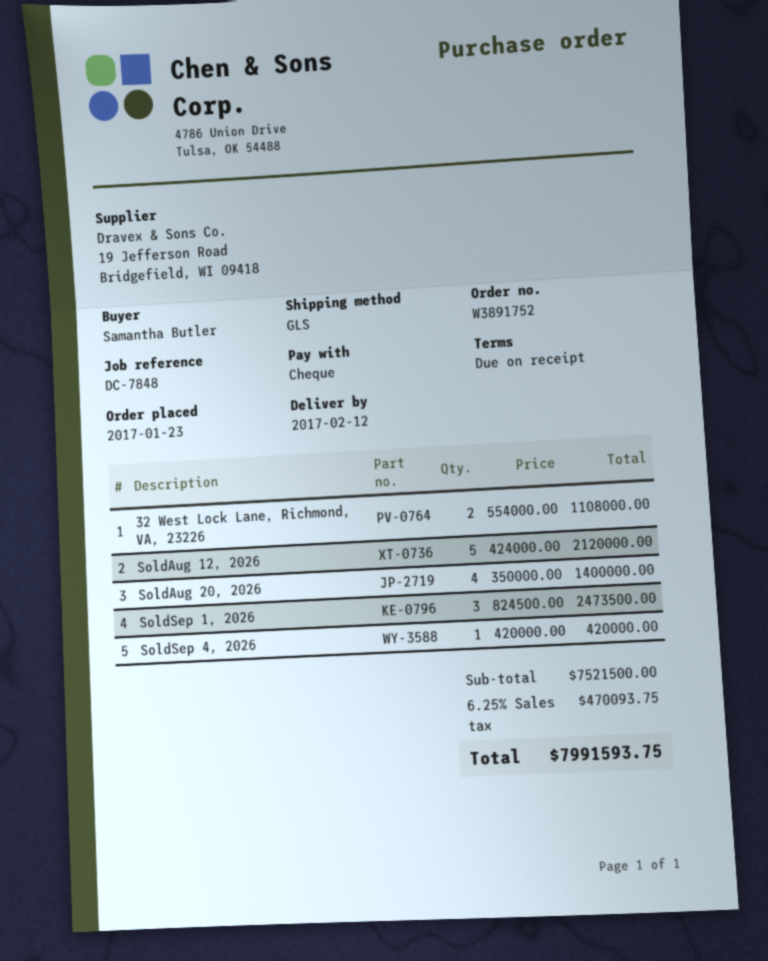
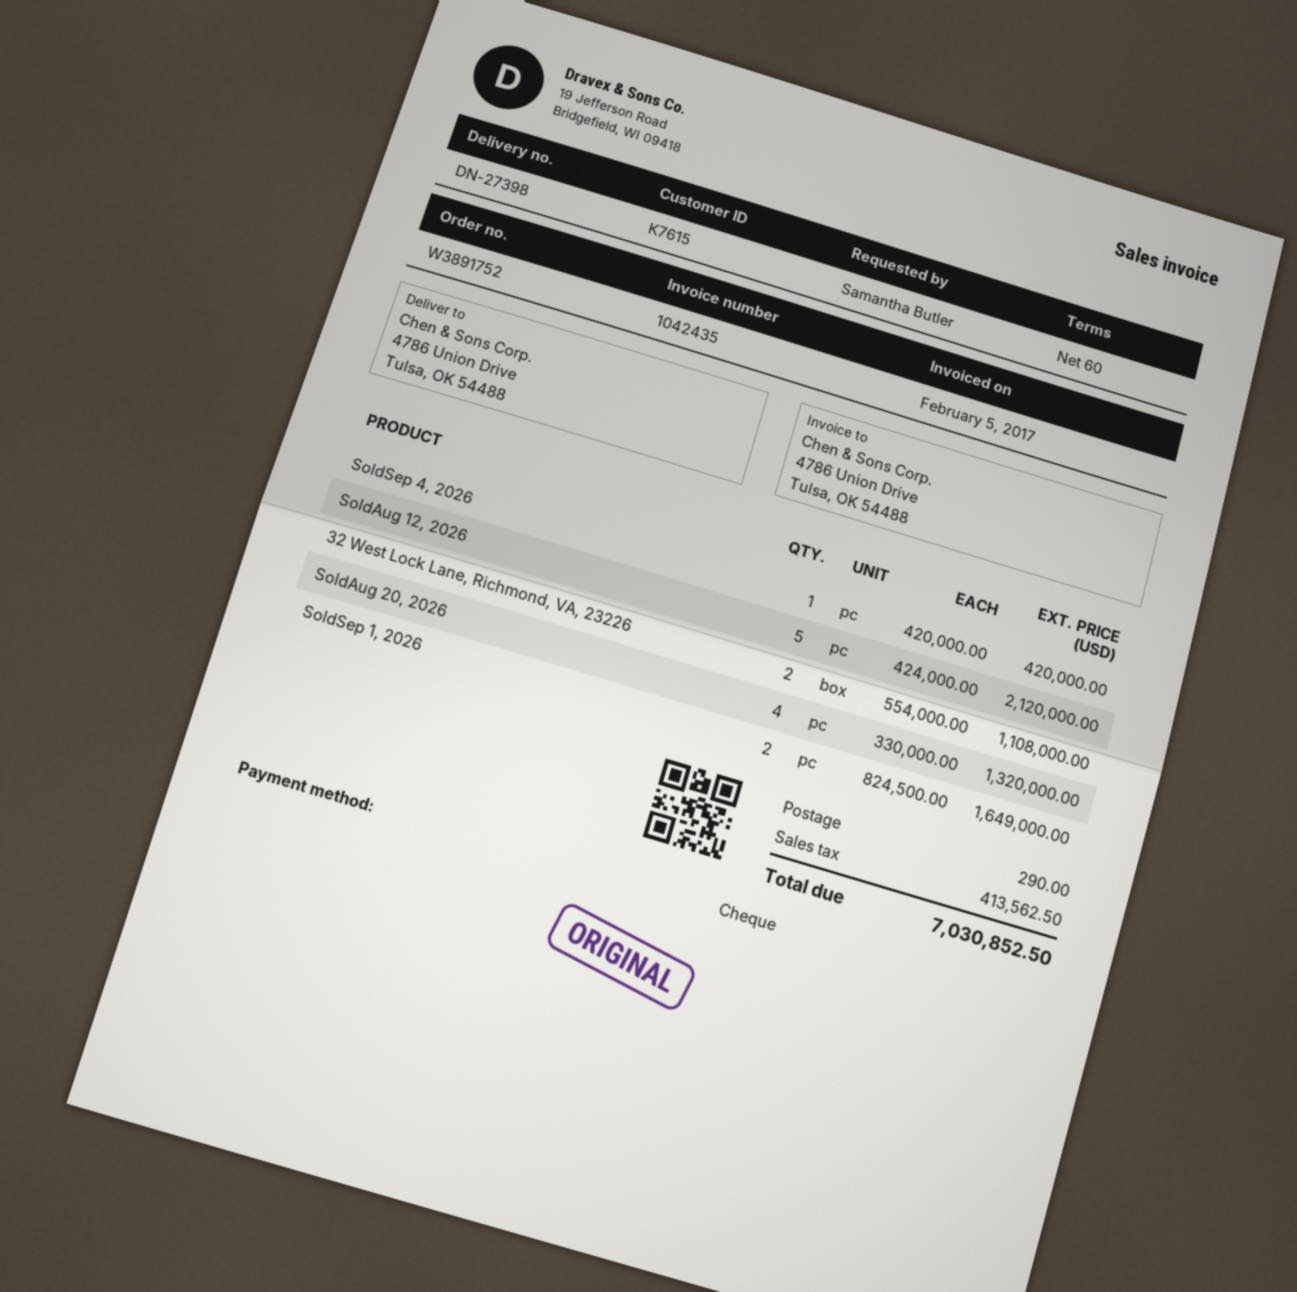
payment terms: on receipt -> 60 days
SoldAug 20, 2026: 4 x 350000.00 = 1400000.00 -> 4 x 330000.00 = 1320000.00
SoldSep 1, 2026: 3 x 824500.00 = 2473500.00 -> 2 x 824500.00 = 1649000.00
shipping: none -> 290.00
tax: 470093.75 -> 413562.50
total: 7991593.75 -> 7030852.50

